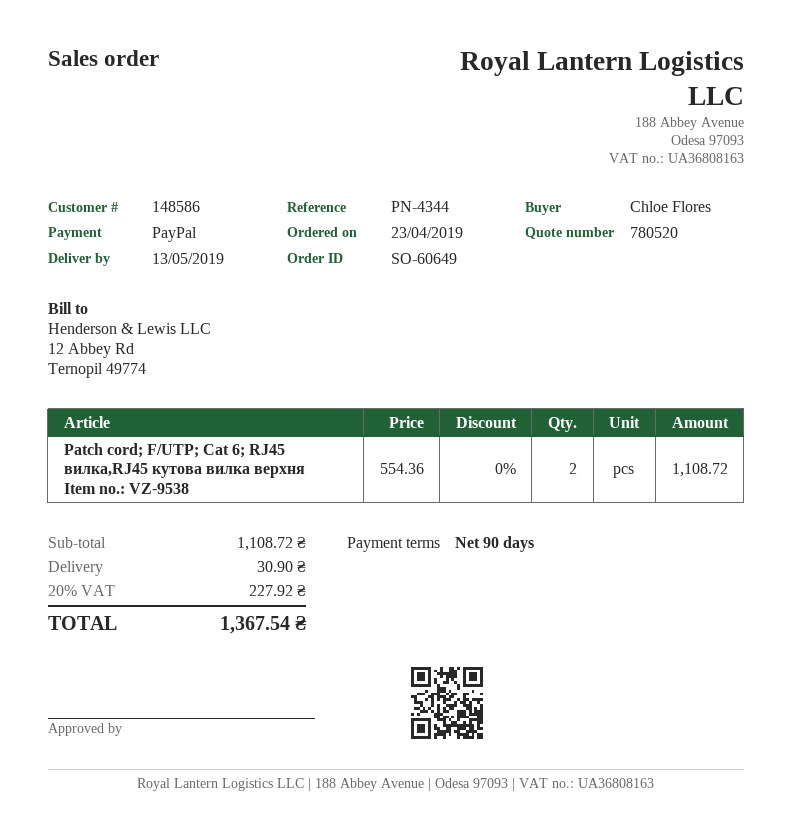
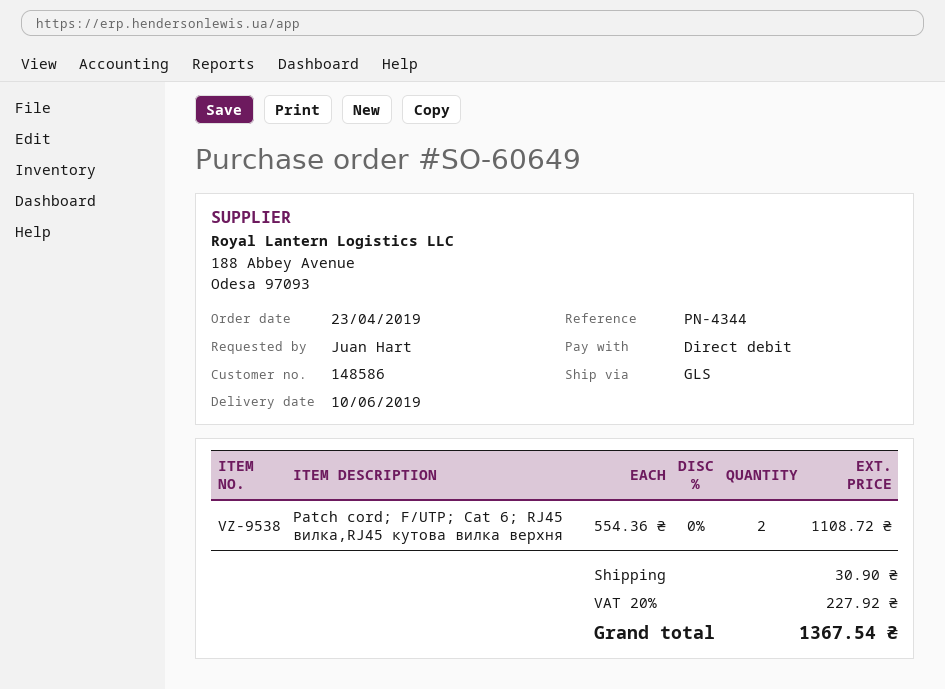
delivery date: 2019-05-13 -> 2019-06-10
ordered by: Chloe Flores -> Juan Hart
payment method: PayPal -> direct debit

